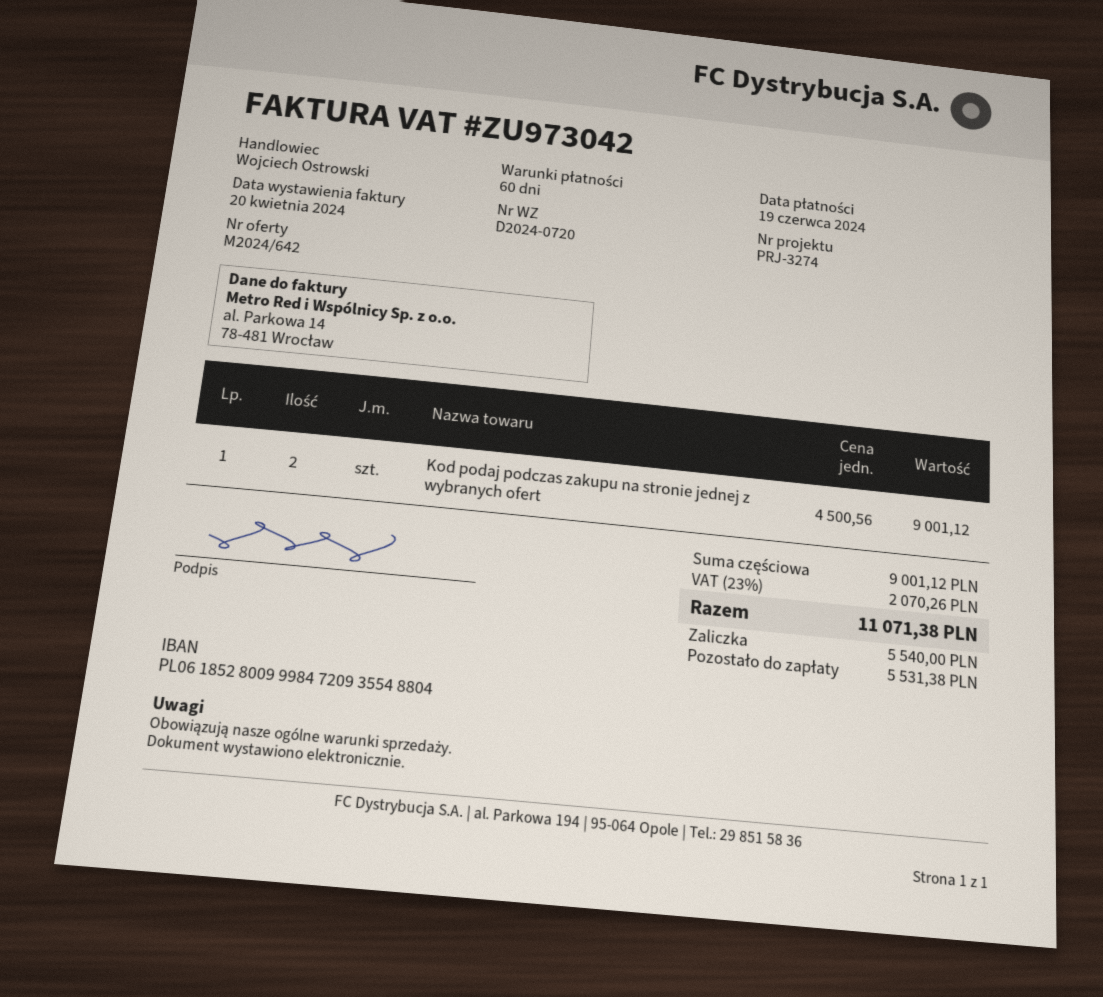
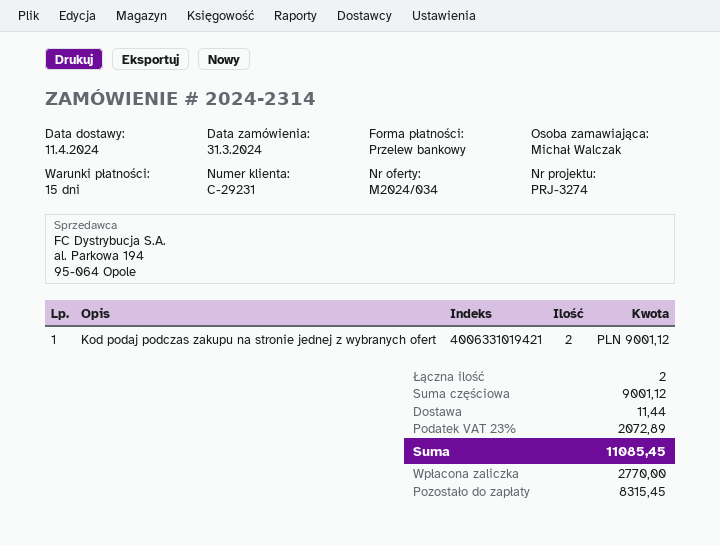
quote number: M2024/642 -> M2024/034
payment terms: 60 days -> 15 days
shipping: none -> 11.44
tax: 23% = 2070.26 -> 23% = 2072.89
total: 11071.38 -> 11085.45
deposit: 5540.00 -> 2770.00
balance: 5531.38 -> 8315.45

